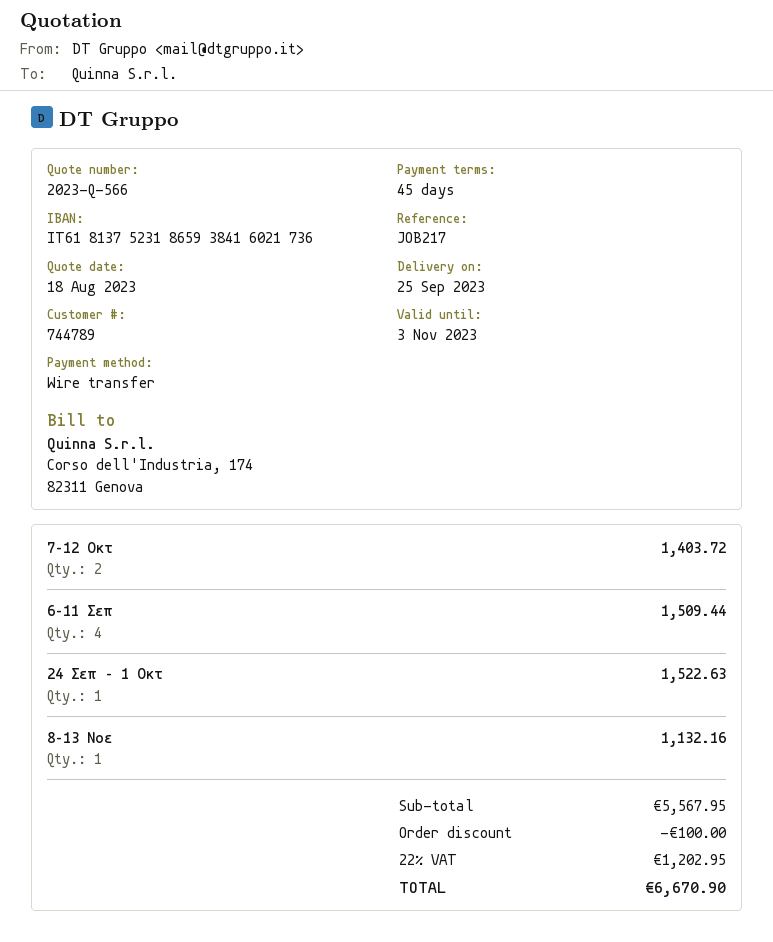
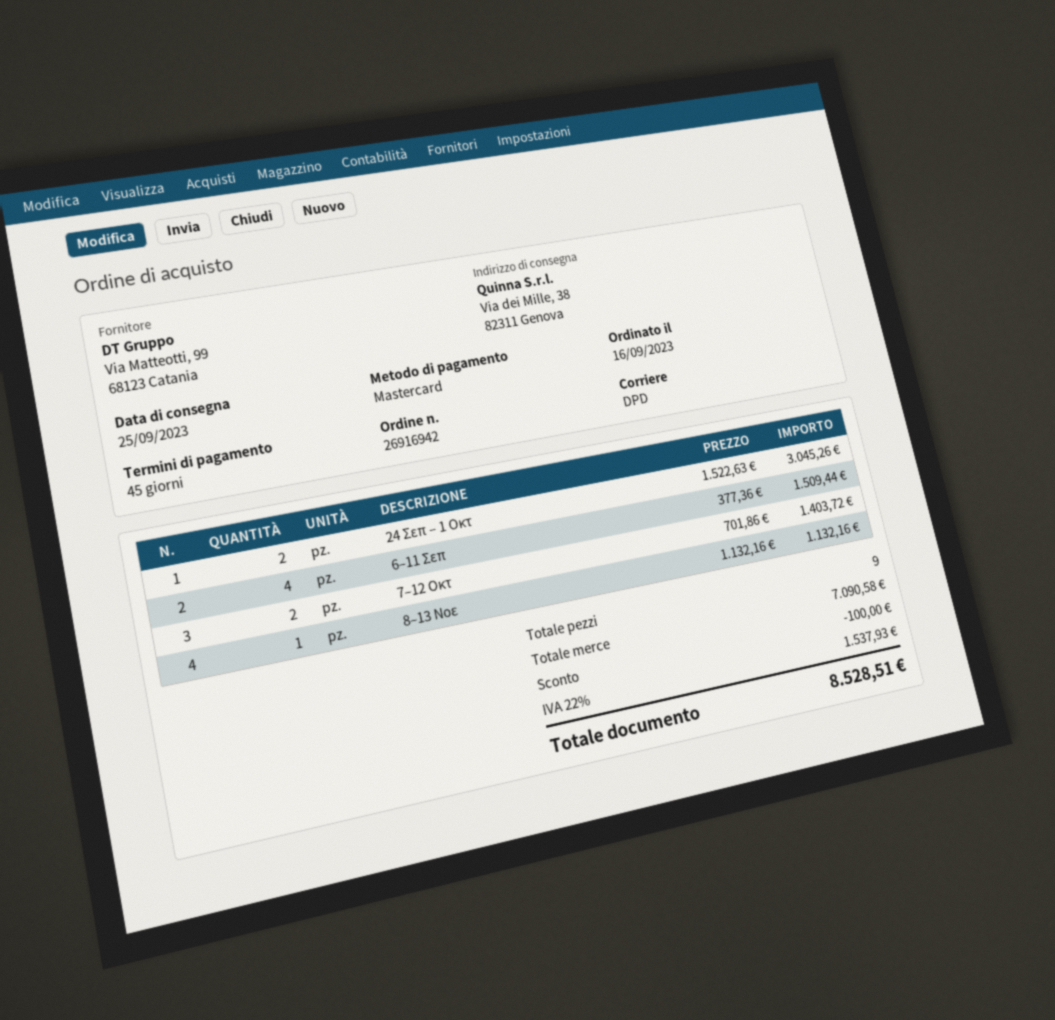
payment method: bank transfer -> Mastercard
24 Σεπ – 1 Οκτ: 1 for 1522.63 -> 2 for 3045.26
subtotal: 5567.95 -> 7090.58
tax: 22% = 1202.95 -> 22% = 1537.93
total: 6670.90 -> 8528.51

